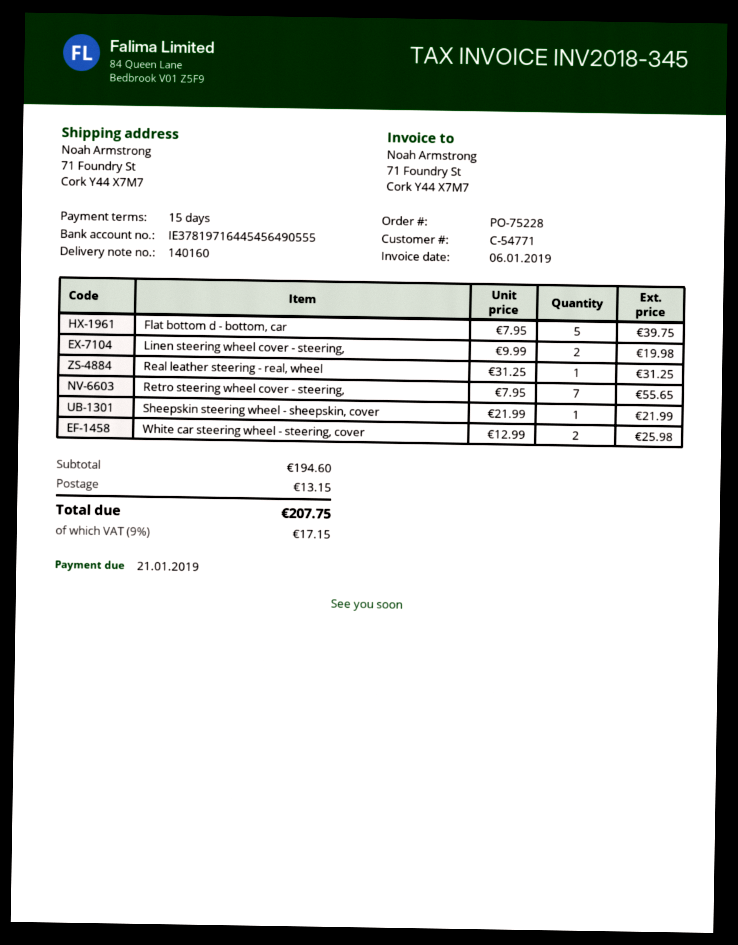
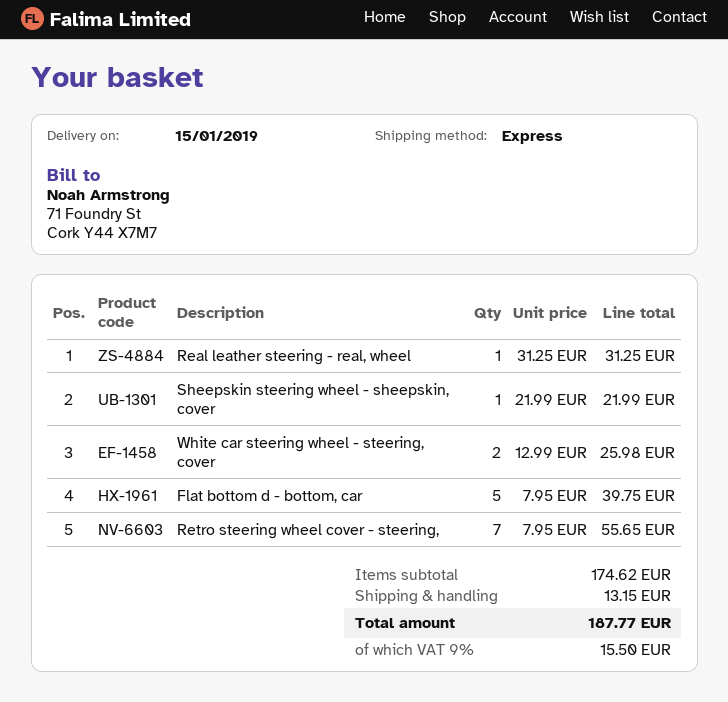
Linen steering wheel cover - steering,: 2 x 9.99 = 19.98 -> none
subtotal: 194.60 -> 174.62
tax: 9% = 17.15 -> 9% = 15.50
total: 207.75 -> 187.77

